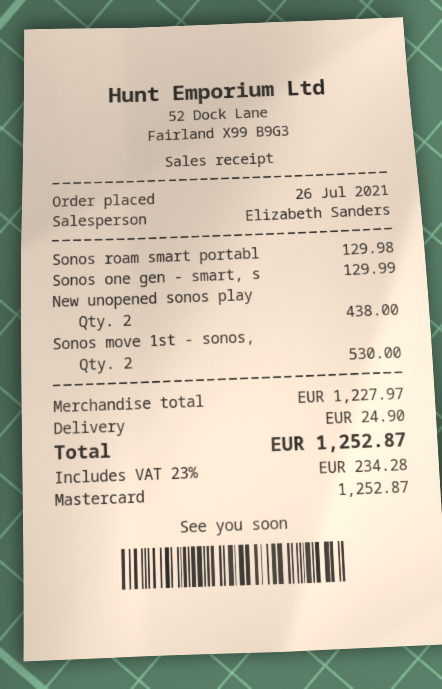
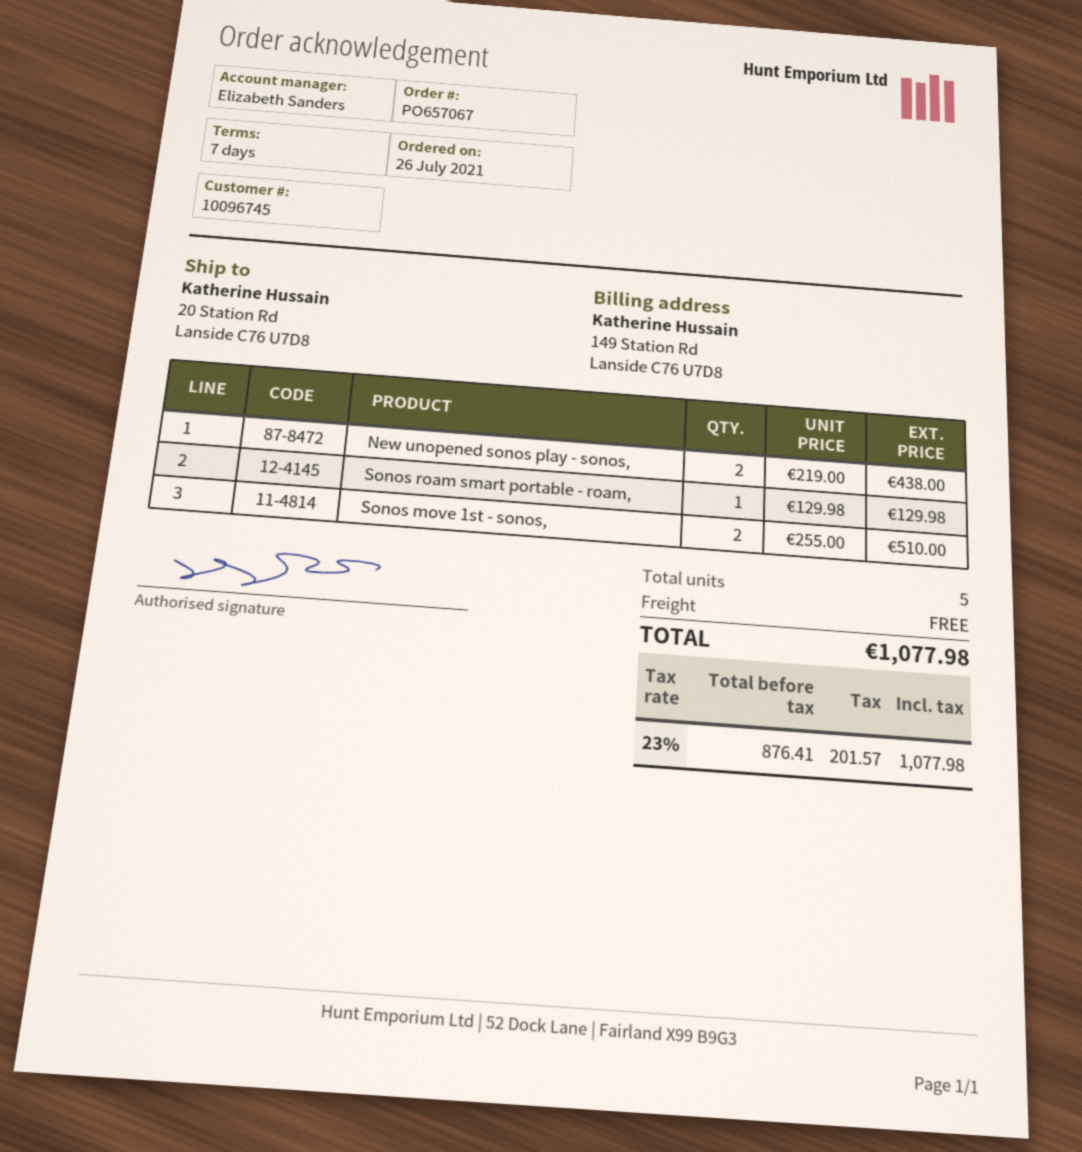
Sonos one gen - smart, s: 1 for 129.99 -> none
Sonos move 1st - sonos,: 2 for 530.00 -> 2 for 510.00
shipping: 24.90 -> 0.00
tax: 23% = 234.28 -> 23% = 201.57
total: 1252.87 -> 1077.98

